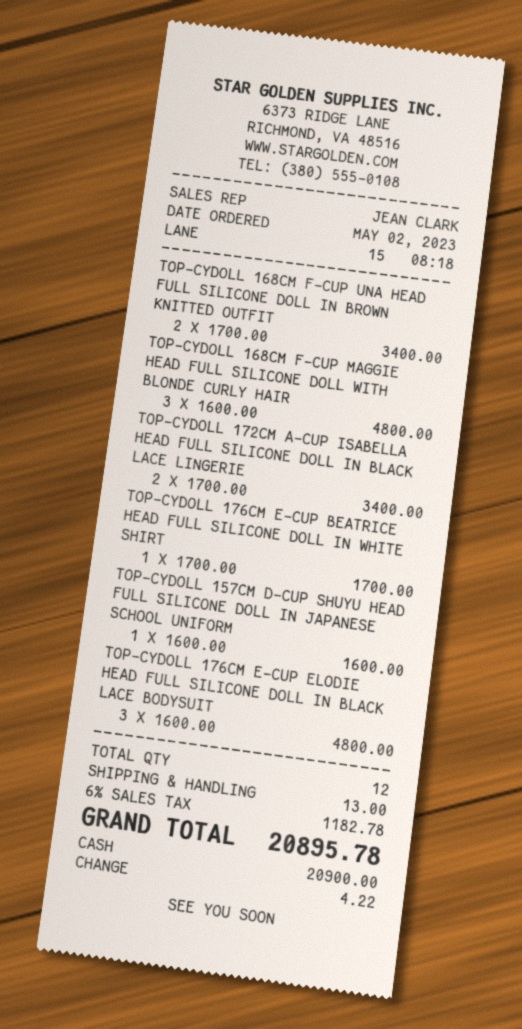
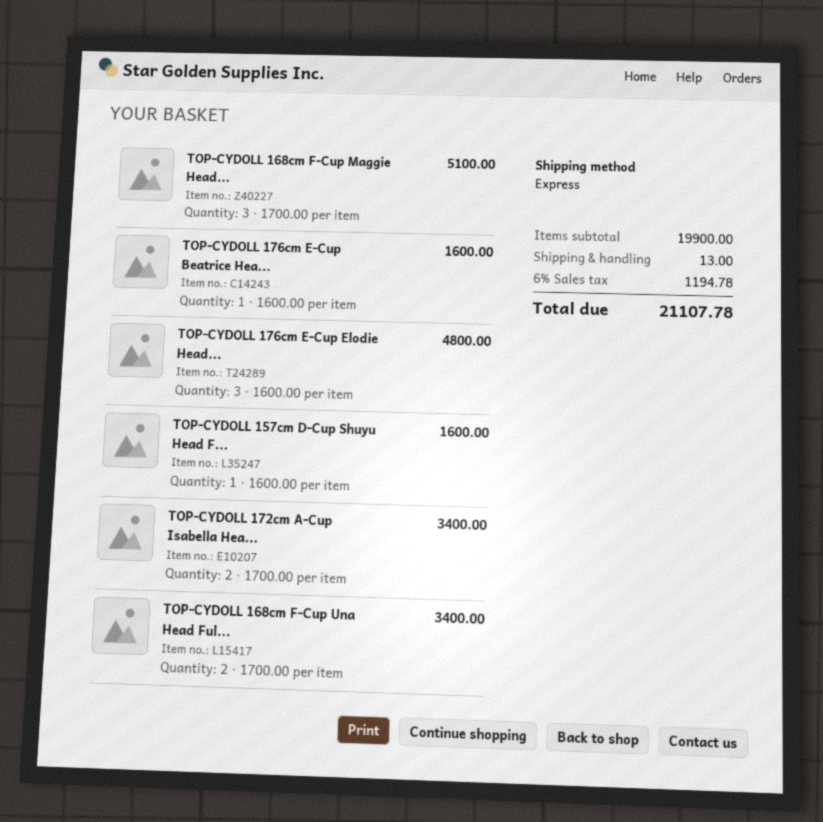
TOP-CYDOLL 168CM F-CUP MAGGIE HEAD FULL SILICONE DOLL WITH BLONDE CURLY HAIR: 3 x 1600.00 = 4800.00 -> 3 x 1700.00 = 5100.00
TOP-CYDOLL 176CM E-CUP BEATRICE HEAD FULL SILICONE DOLL IN WHITE SHIRT: 1 x 1700.00 = 1700.00 -> 1 x 1600.00 = 1600.00
tax: 6% = 1182.78 -> 6% = 1194.78
total: 20895.78 -> 21107.78

